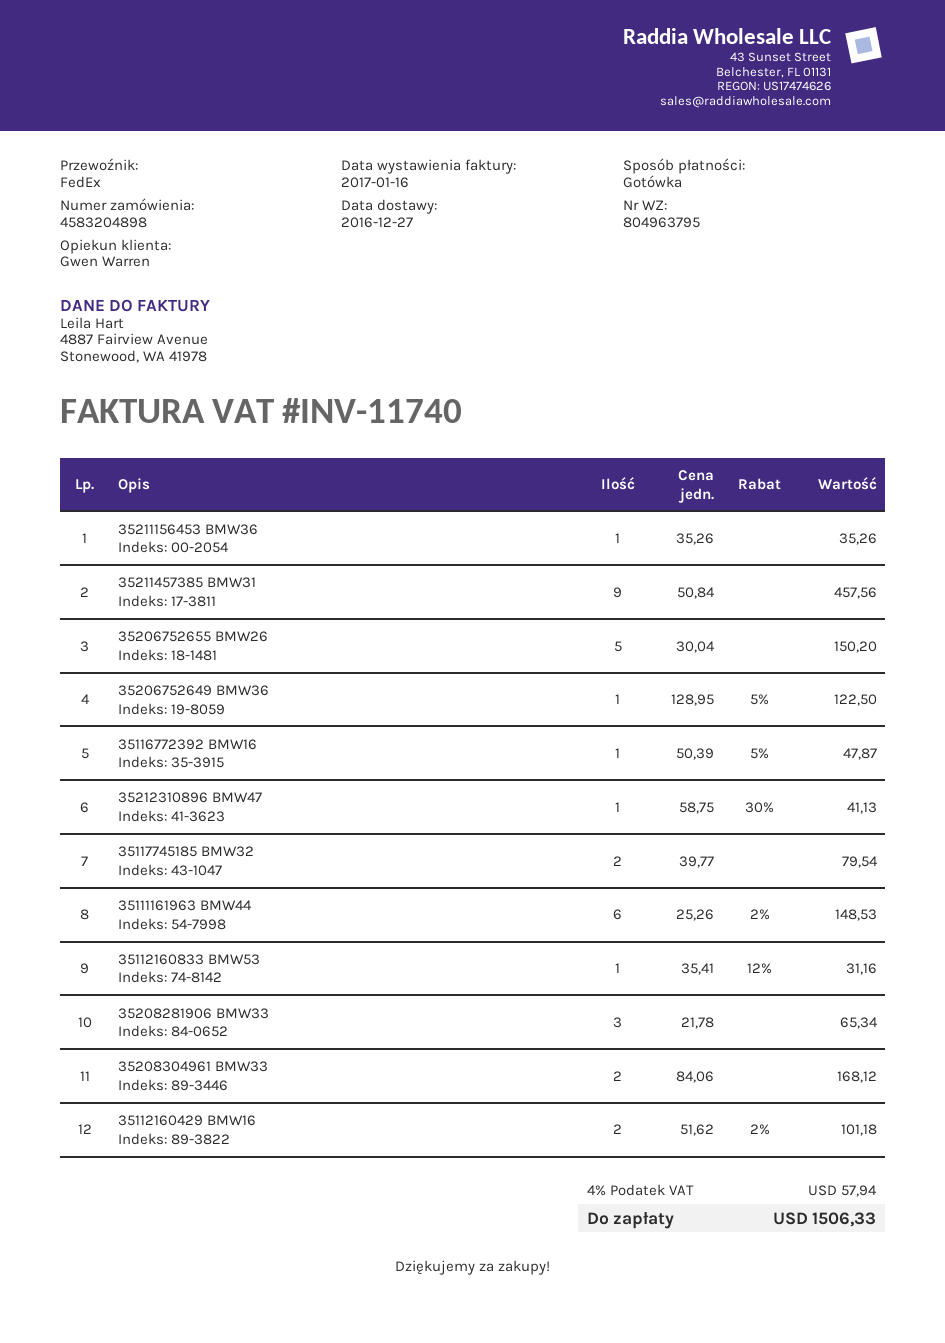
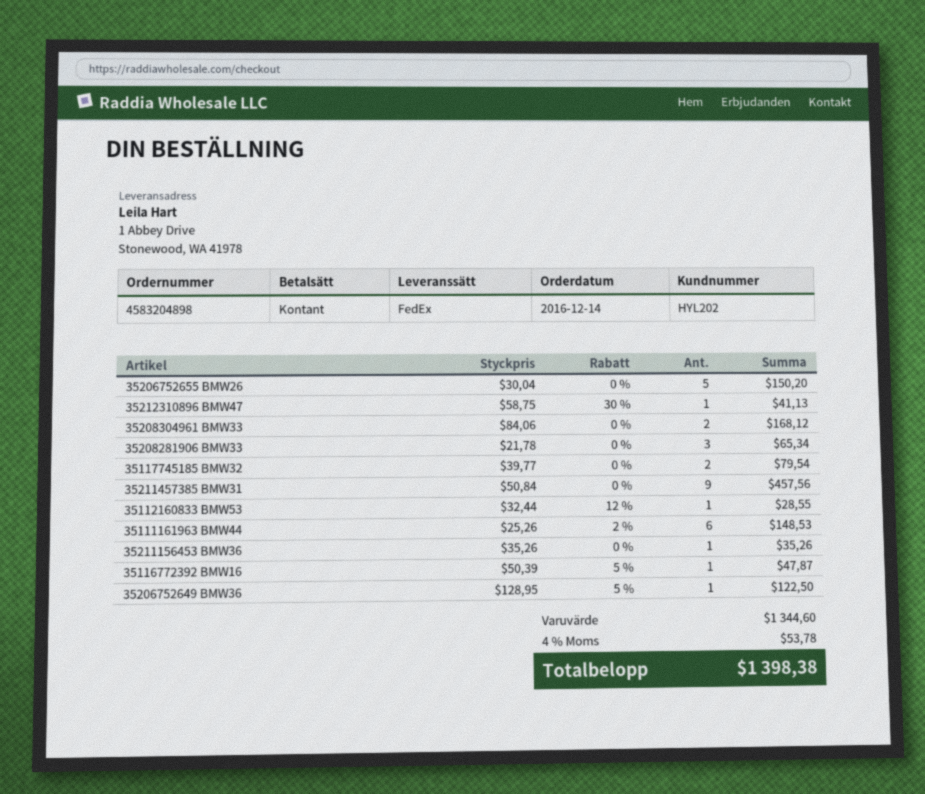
35112160833 BMW53: 1 x 35.41 - 12% = 31.16 -> 1 x 32.44 - 12% = 28.55
35112160429 BMW16: 2 x 51.62 - 2% = 101.18 -> none
tax: 4% = 57.94 -> 4% = 53.78
total: 1506.33 -> 1398.38

